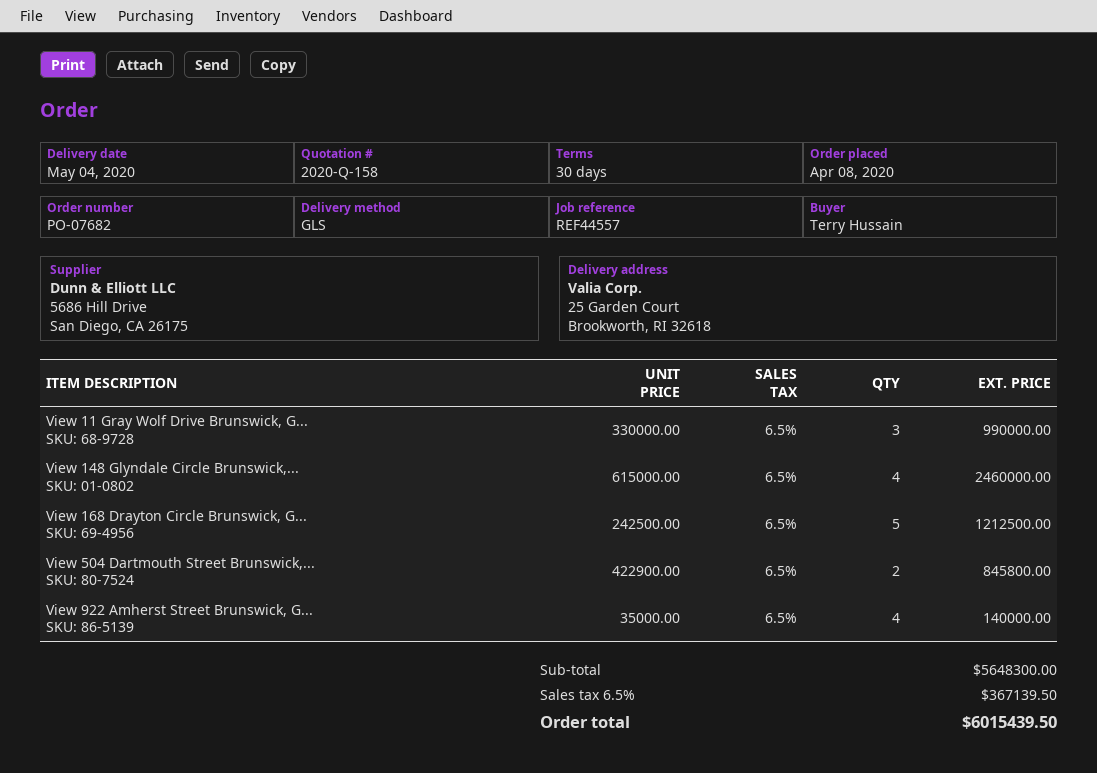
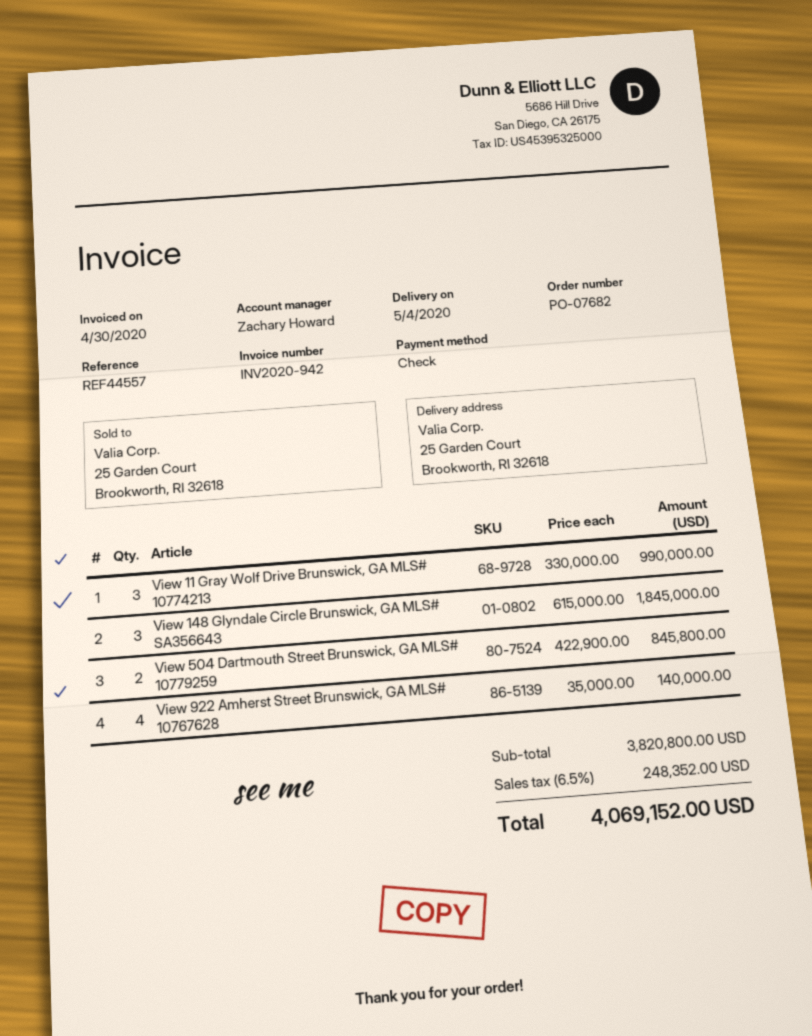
View 148 Glyndale Circle Brunswick,...: 4 x 615000.00 = 2460000.00 -> 3 x 615000.00 = 1845000.00
View 168 Drayton Circle Brunswick, G...: 5 x 242500.00 = 1212500.00 -> none
subtotal: 5648300.00 -> 3820800.00
tax: 6.5% = 367139.50 -> 6.5% = 248352.00
total: 6015439.50 -> 4069152.00

